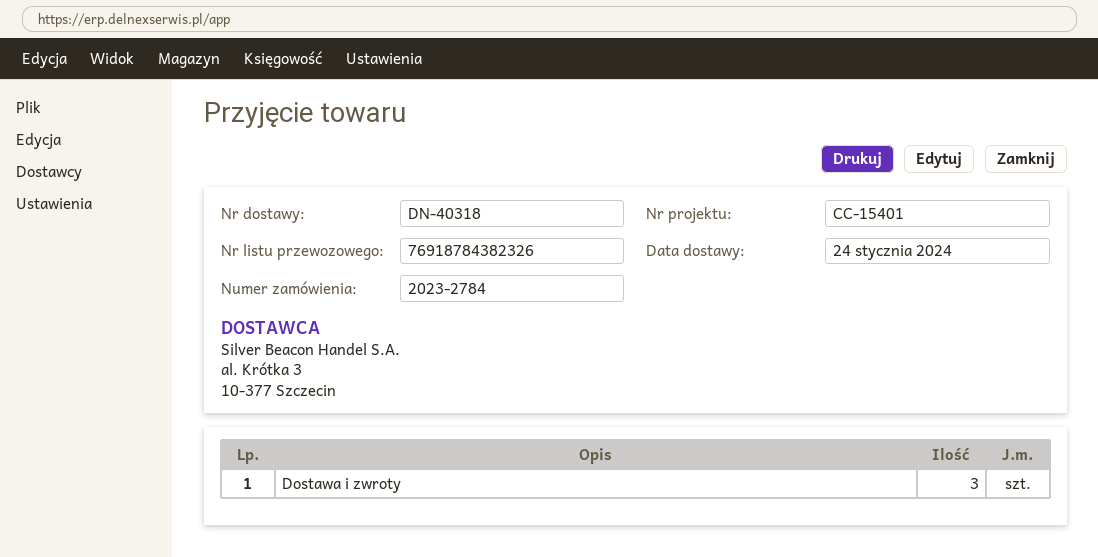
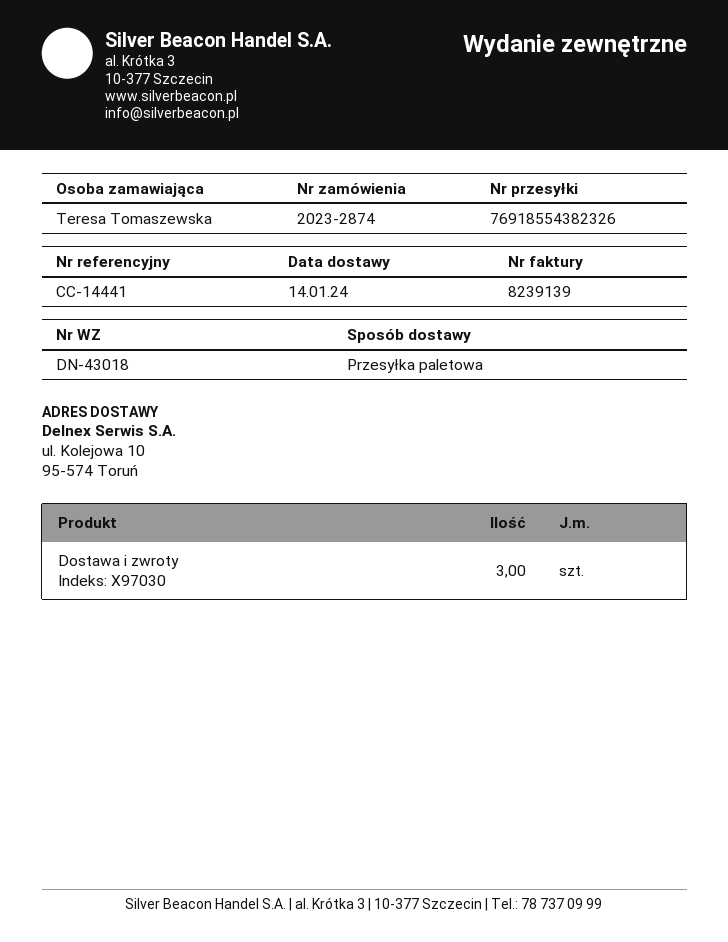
order number: 2023-2784 -> 2023-2874
delivery note number: DN-40318 -> DN-43018
delivery date: 2024-01-24 -> 2024-01-14
reference: CC-15401 -> CC-14441
tracking number: 76918784382326 -> 76918554382326

